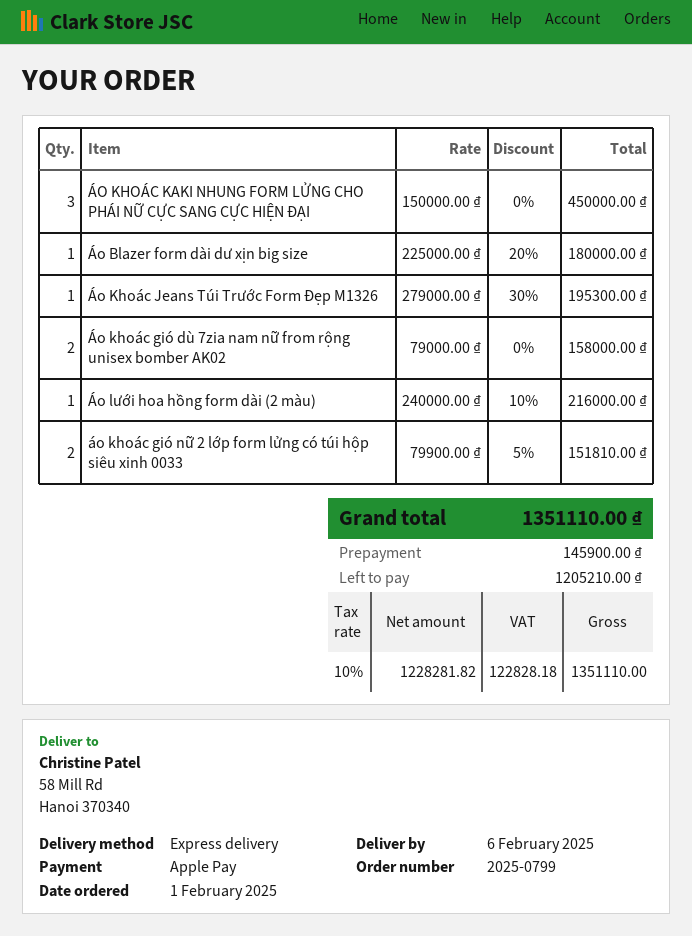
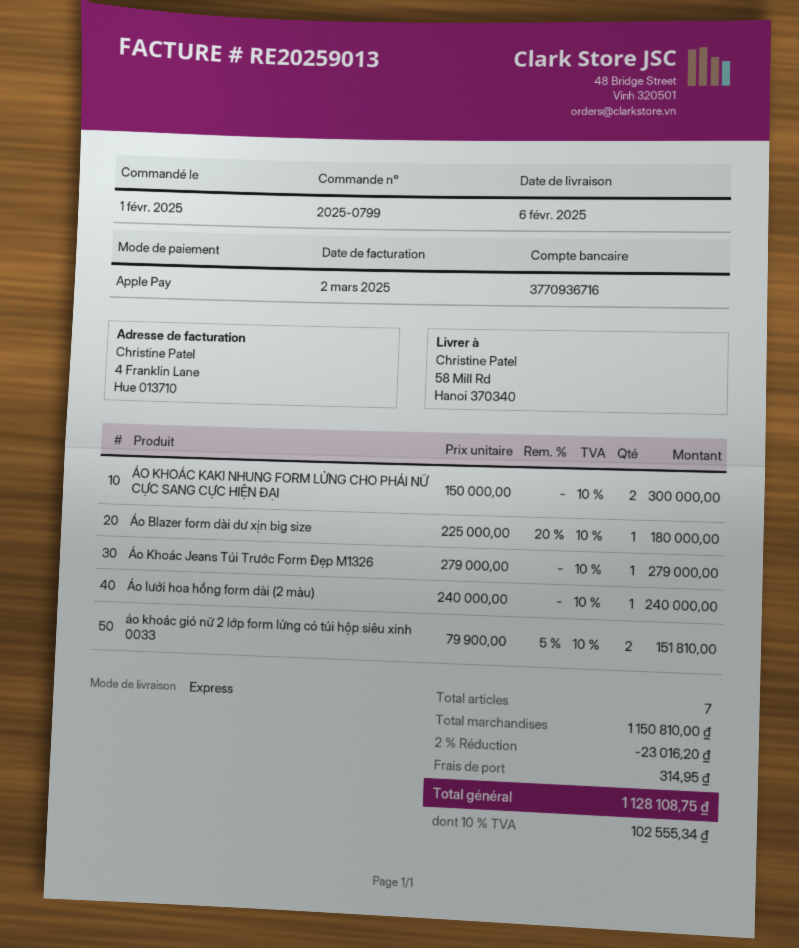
ÁO KHOÁC KAKI NHUNG FORM LỬNG CHO PHÁI NỮ CỰC SANG CỰC HIỆN ĐẠI: 3 x 150000.00 = 450000.00 -> 2 x 150000.00 = 300000.00
Áo Khoác Jeans Túi Trước Form Đẹp M1326: 1 x 279000.00 - 30% = 195300.00 -> 1 x 279000.00 = 279000.00
Áo khoác gió dù 7zia nam nữ from rộng unisex bomber AK02: 2 x 79000.00 = 158000.00 -> none
Áo lưới hoa hồng form dài (2 màu): 1 x 240000.00 - 10% = 216000.00 -> 1 x 240000.00 = 240000.00
discount: none -> 2% = 23016.20
shipping: none -> 314.95
tax: 10% = 122828.18 -> 10% = 102555.34
total: 1351110.00 -> 1128108.75

